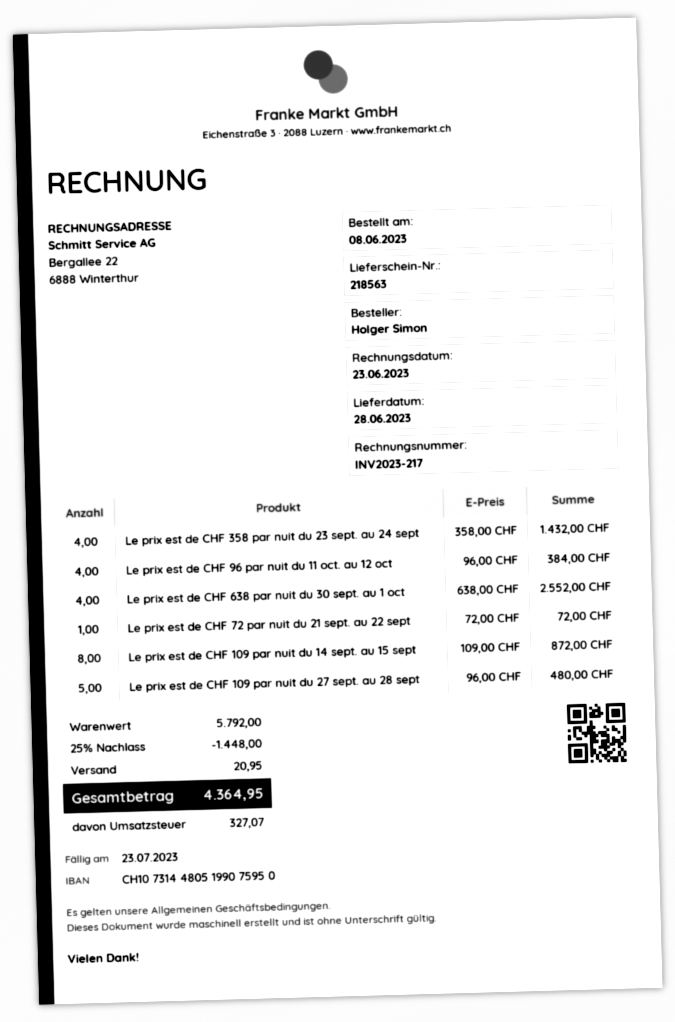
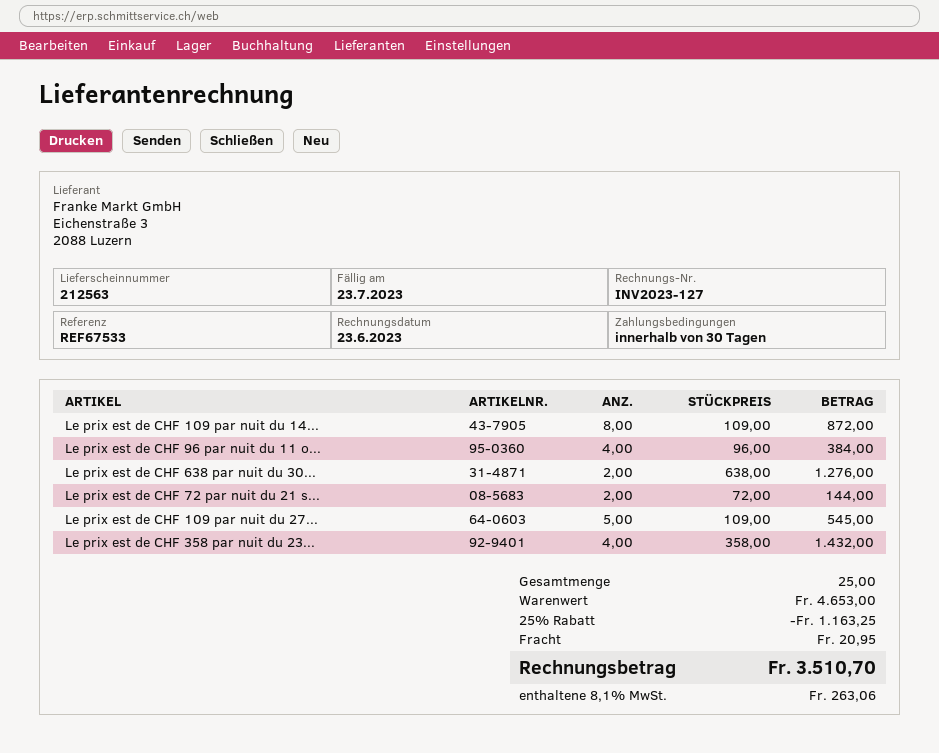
delivery note number: 218563 -> 212563
invoice number: INV2023-217 -> INV2023-127
Le prix est de CHF 638 par nuit du 30 sept. au 1 oct: 4 x 638.00 = 2552.00 -> 2 x 638.00 = 1276.00
Le prix est de CHF 72 par nuit du 21 sept. au 22 sept: 1 x 72.00 = 72.00 -> 2 x 72.00 = 144.00
Le prix est de CHF 109 par nuit du 27 sept. au 28 sept: 5 x 96.00 = 480.00 -> 5 x 109.00 = 545.00
subtotal: 5792.00 -> 4653.00
discount: 25% = 1448.00 -> 25% = 1163.25
tax: 327.07 -> 263.06
total: 4364.95 -> 3510.70

